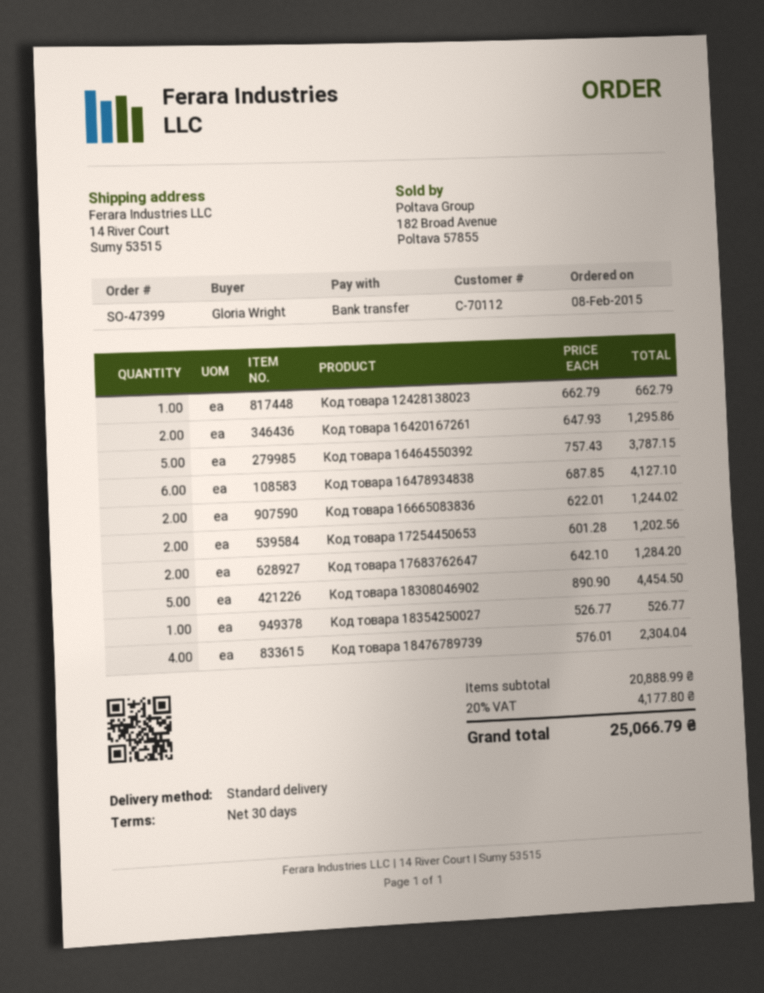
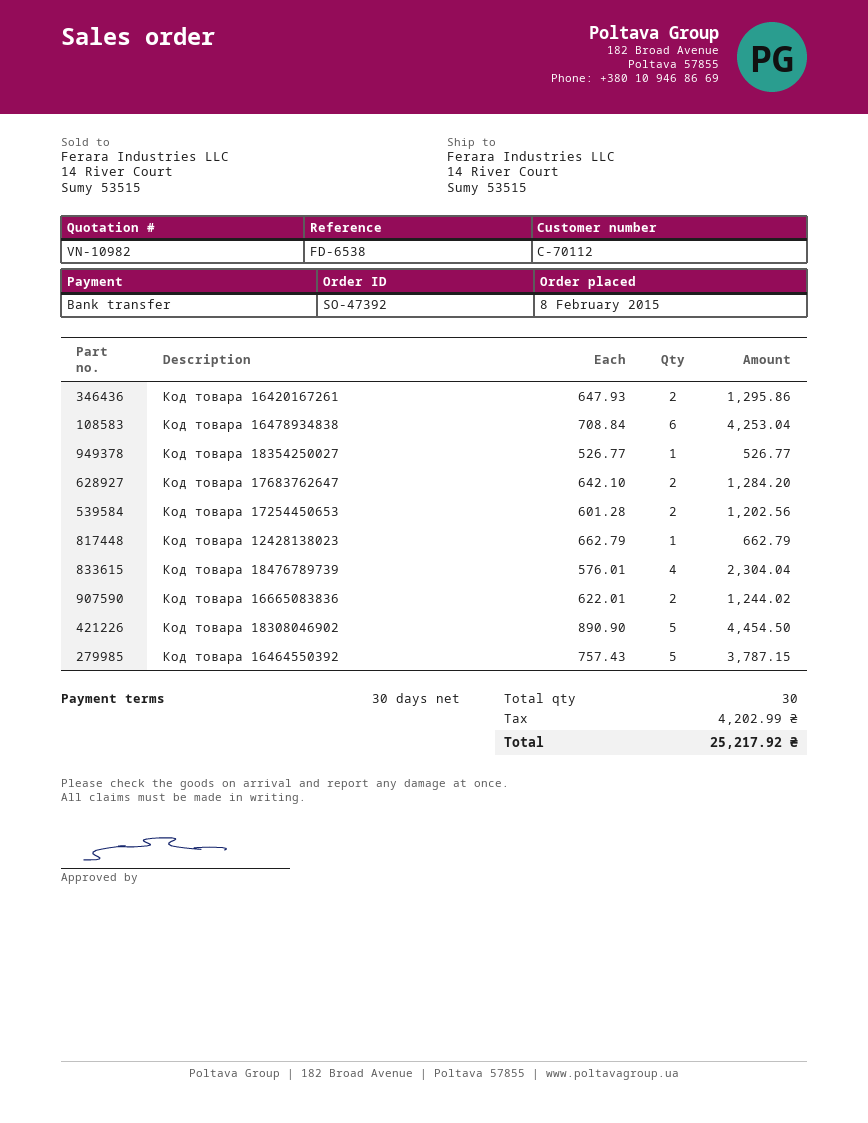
order number: SO-47399 -> SO-47392
Код товара 16478934838: 6 x 687.85 = 4127.10 -> 6 x 708.84 = 4253.04
tax: 4177.80 -> 4202.99
total: 25066.79 -> 25217.92

